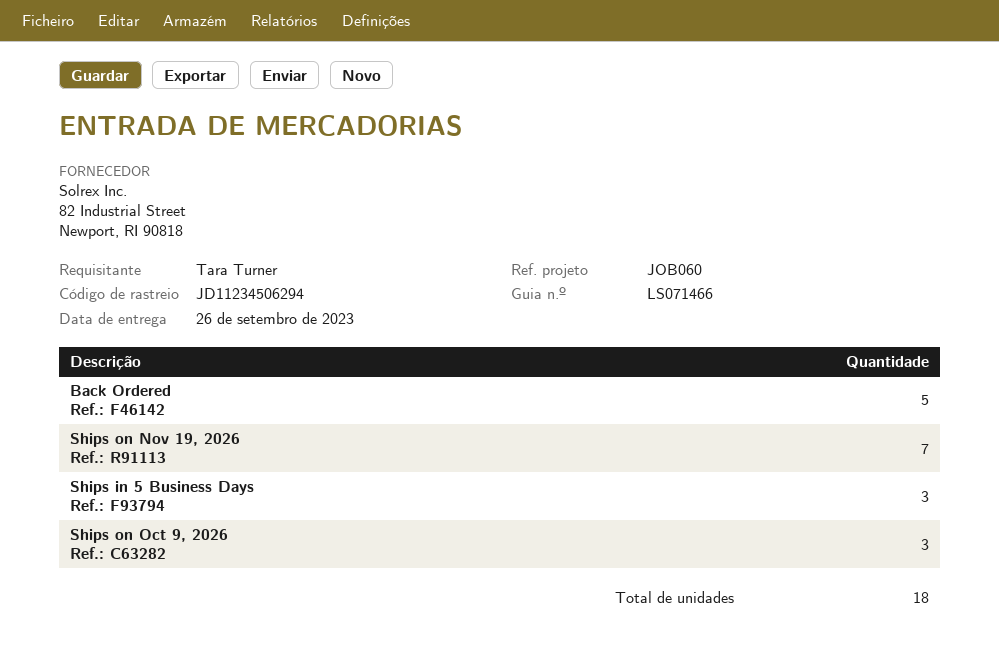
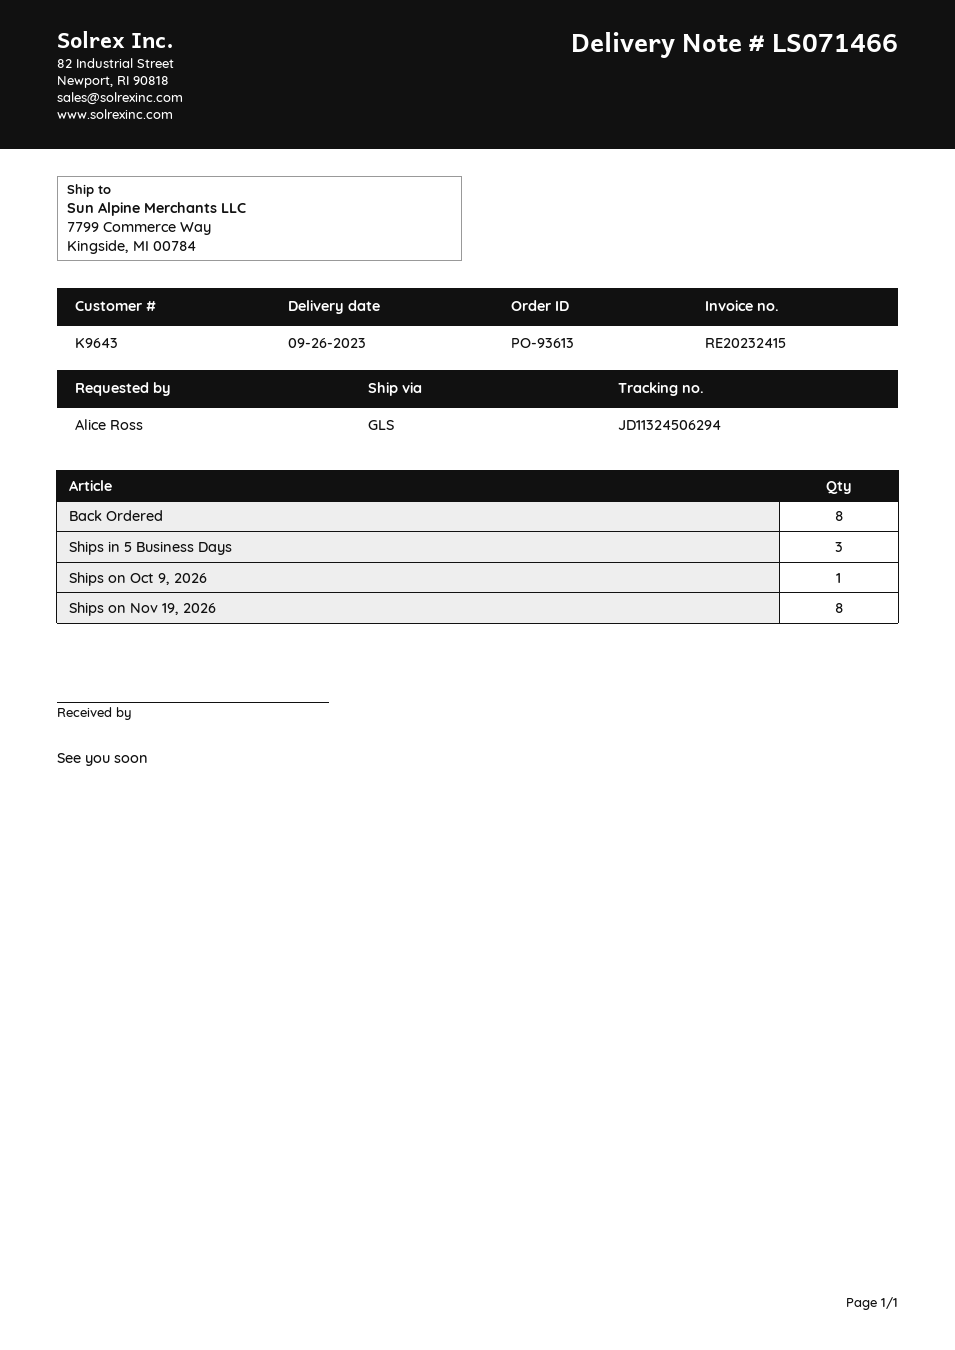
ordered by: Tara Turner -> Alice Ross
tracking number: JD11234506294 -> JD11324506294
Back Ordered: 5 -> 8
Ships on Nov 19, 2026: 7 -> 8
Ships on Oct 9, 2026: 3 -> 1

